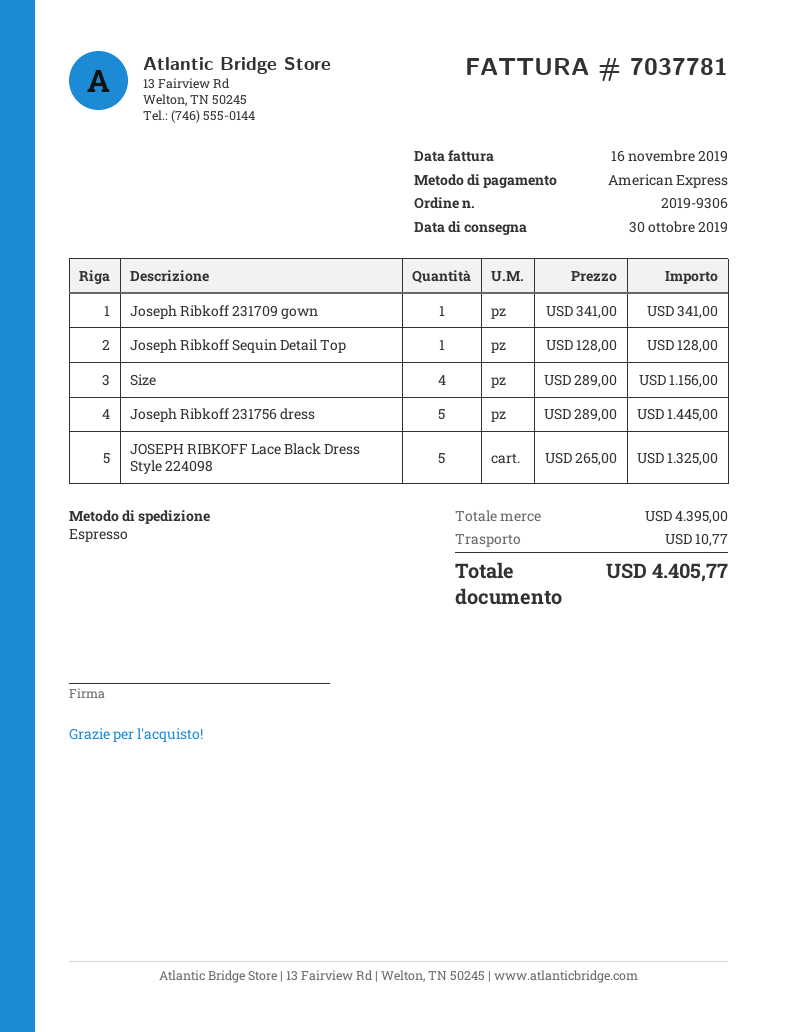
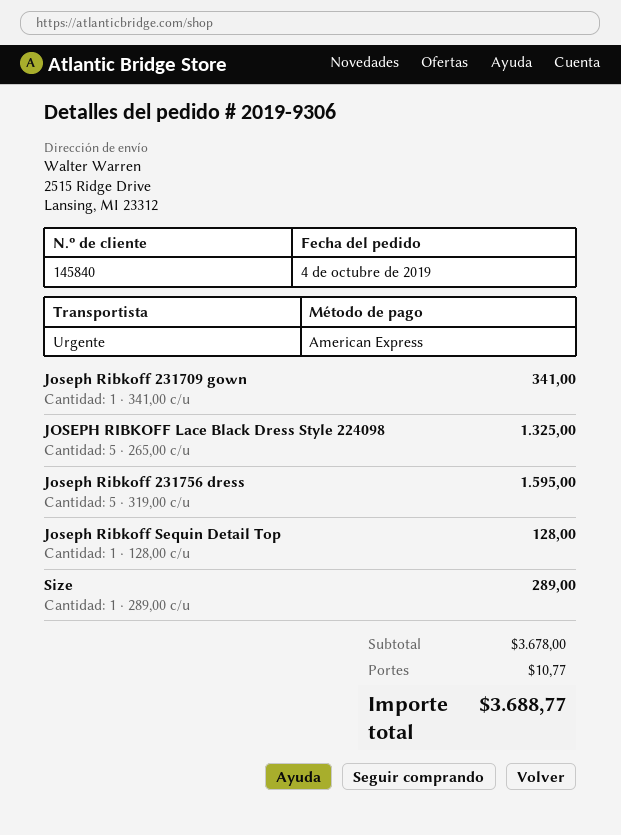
Size: 4 x 289.00 = 1156.00 -> 1 x 289.00 = 289.00
Joseph Ribkoff 231756 dress: 5 x 289.00 = 1445.00 -> 5 x 319.00 = 1595.00
subtotal: 4395.00 -> 3678.00
total: 4405.77 -> 3688.77

